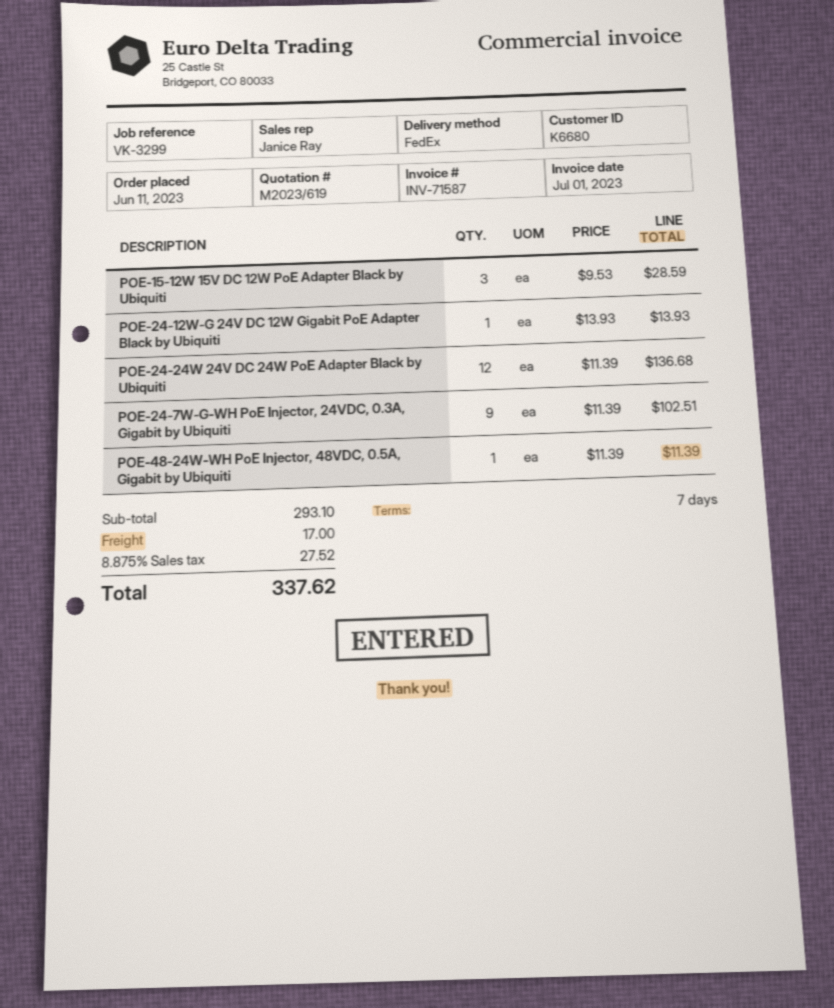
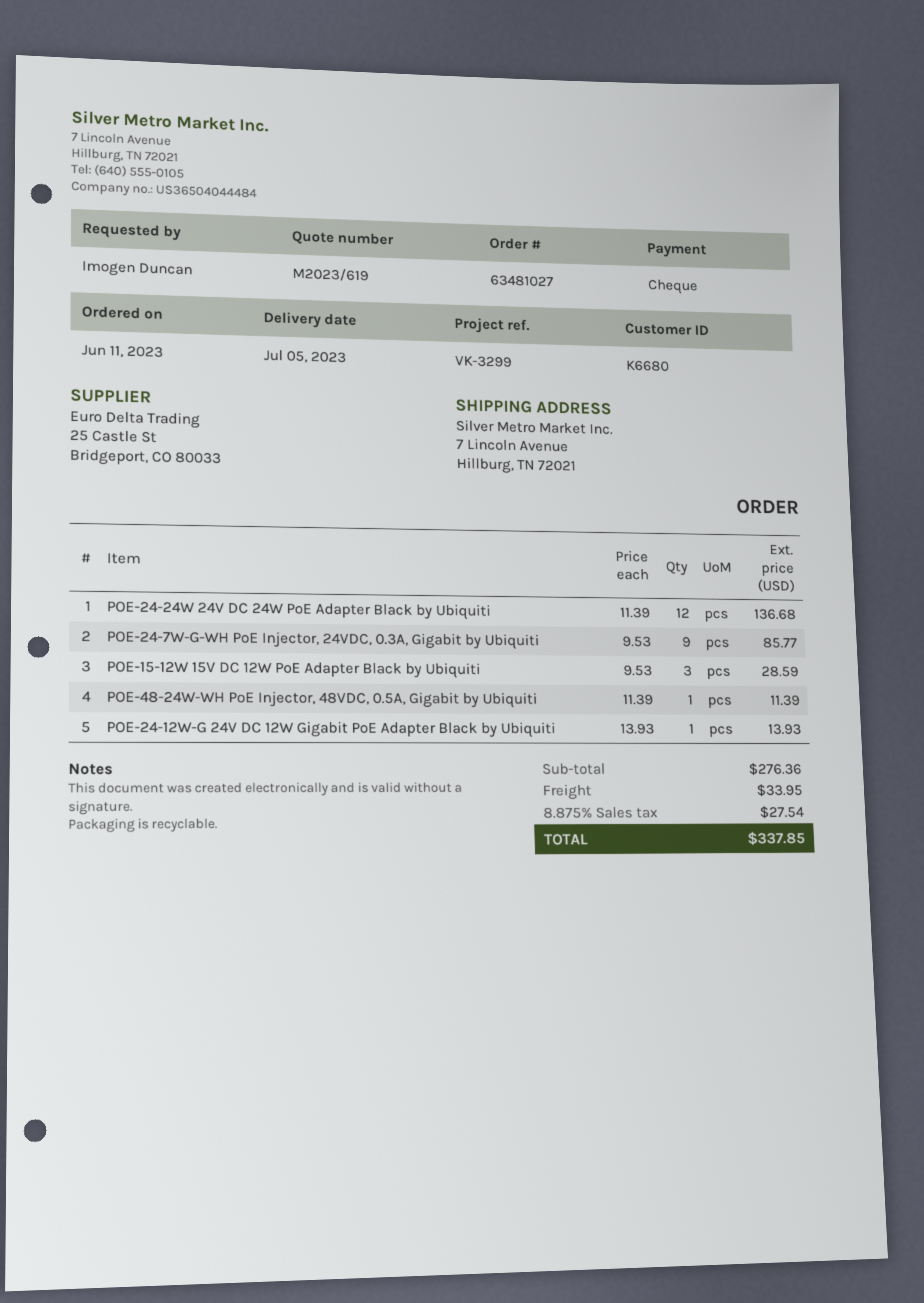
POE-24-7W-G-WH PoE Injector, 24VDC, 0.3A, Gigabit by Ubiquiti: 9 x 11.39 = 102.51 -> 9 x 9.53 = 85.77
subtotal: 293.10 -> 276.36
shipping: 17.00 -> 33.95
tax: 8.875% = 27.52 -> 8.875% = 27.54
total: 337.62 -> 337.85

